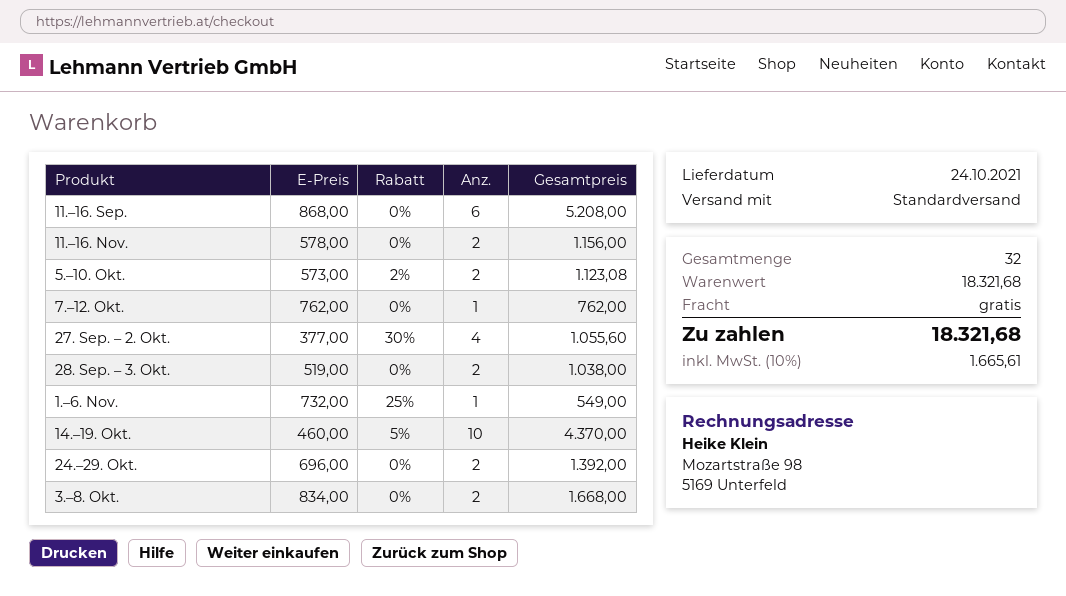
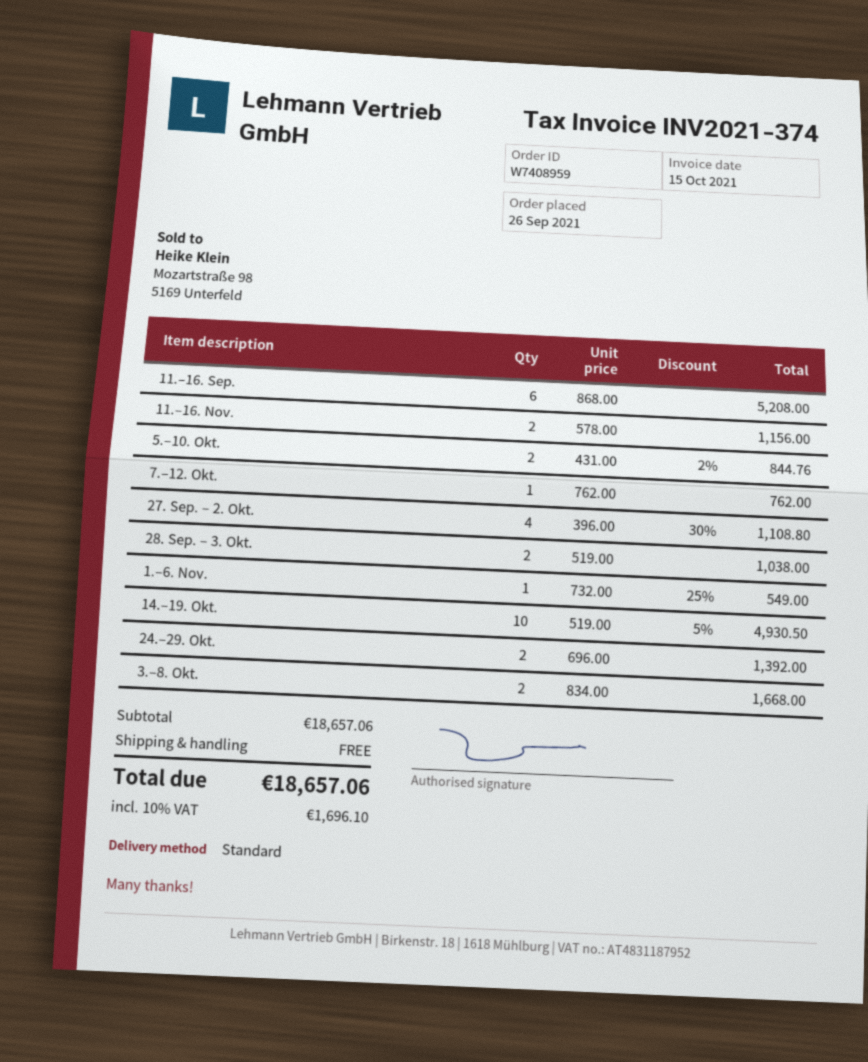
5.–10. Okt.: 2 x 573.00 - 2% = 1123.08 -> 2 x 431.00 - 2% = 844.76
27. Sep. – 2. Okt.: 4 x 377.00 - 30% = 1055.60 -> 4 x 396.00 - 30% = 1108.80
14.–19. Okt.: 10 x 460.00 - 5% = 4370.00 -> 10 x 519.00 - 5% = 4930.50
subtotal: 18321.68 -> 18657.06
tax: 10% = 1665.61 -> 10% = 1696.10
total: 18321.68 -> 18657.06

